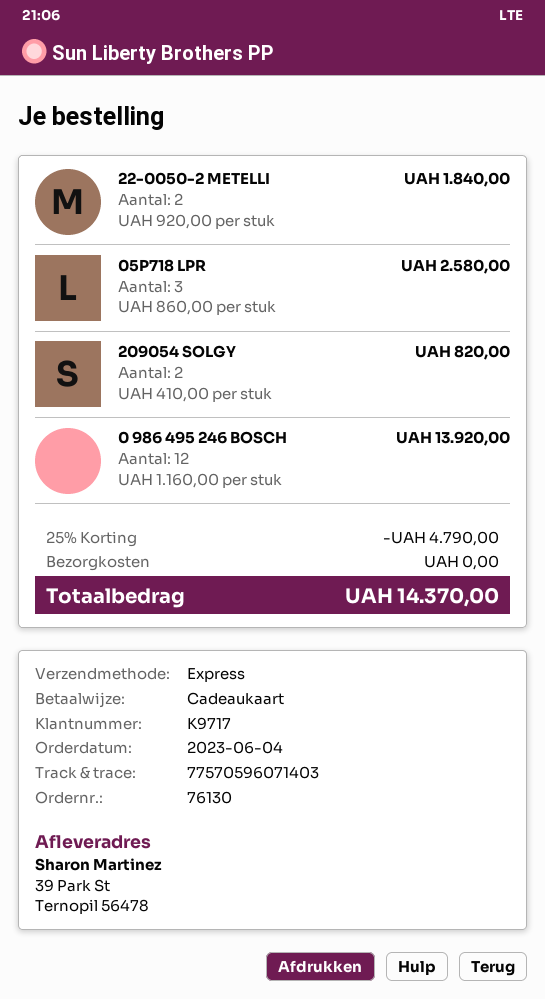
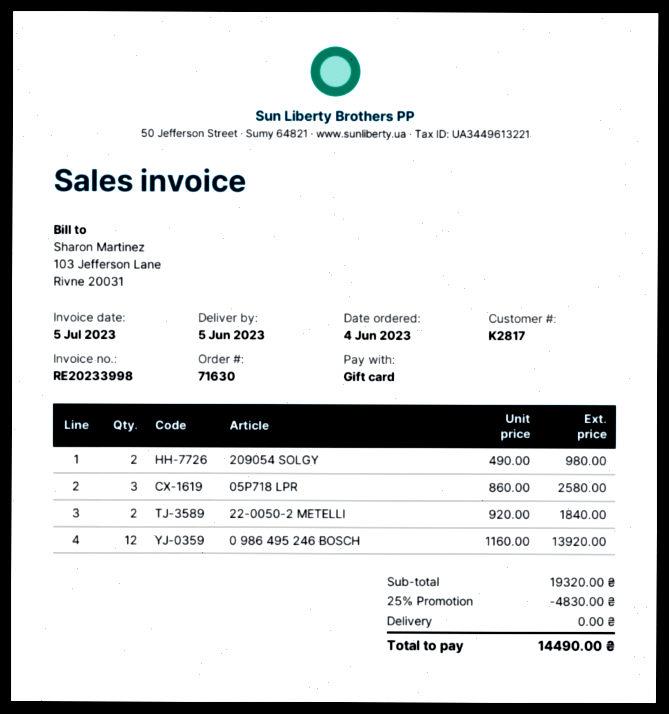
order number: 76130 -> 71630
customer number: K9717 -> K2817
209054 SOLGY: 2 x 410.00 = 820.00 -> 2 x 490.00 = 980.00
discount: 25% = 4790.00 -> 25% = 4830.00
total: 14370.00 -> 14490.00

